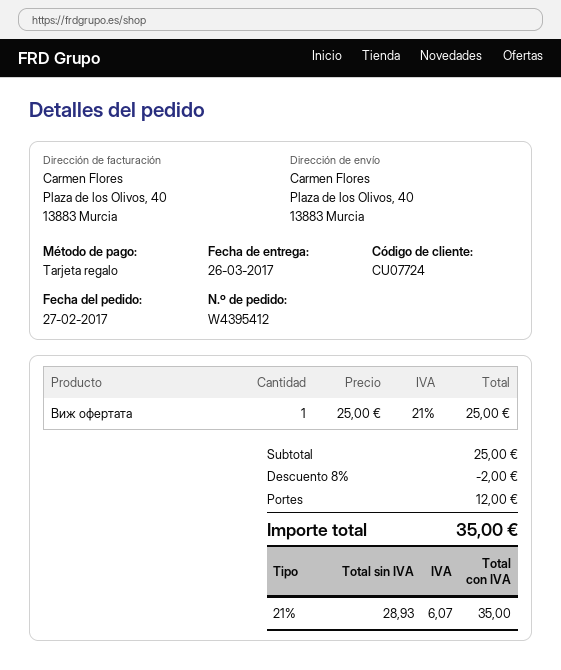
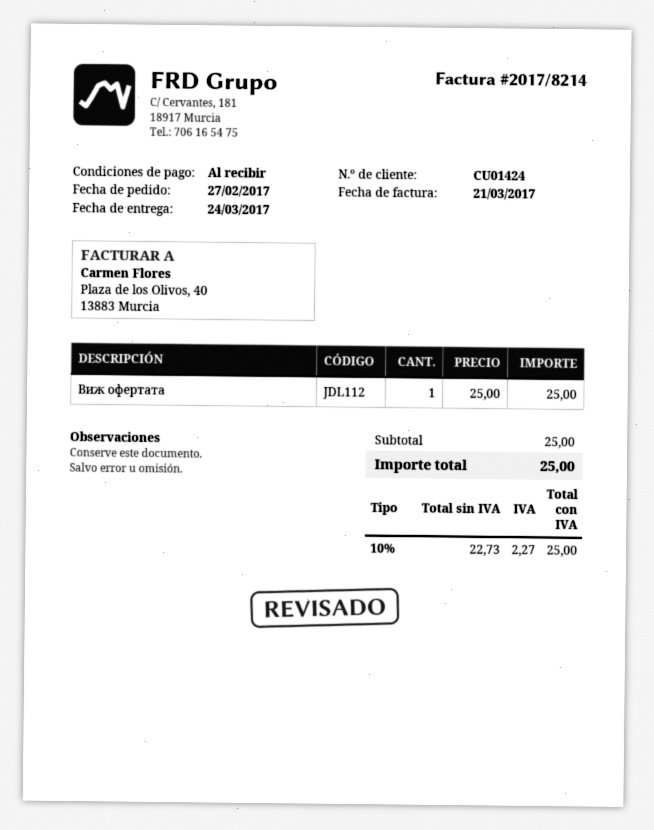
delivery date: 2017-03-26 -> 2017-03-24
customer number: CU07724 -> CU01424
discount: 8% = 2.00 -> none
shipping: 12.00 -> none
net: 28.93 -> 22.73
tax: 21% = 6.07 -> 10% = 2.27
total: 35.00 -> 25.00

